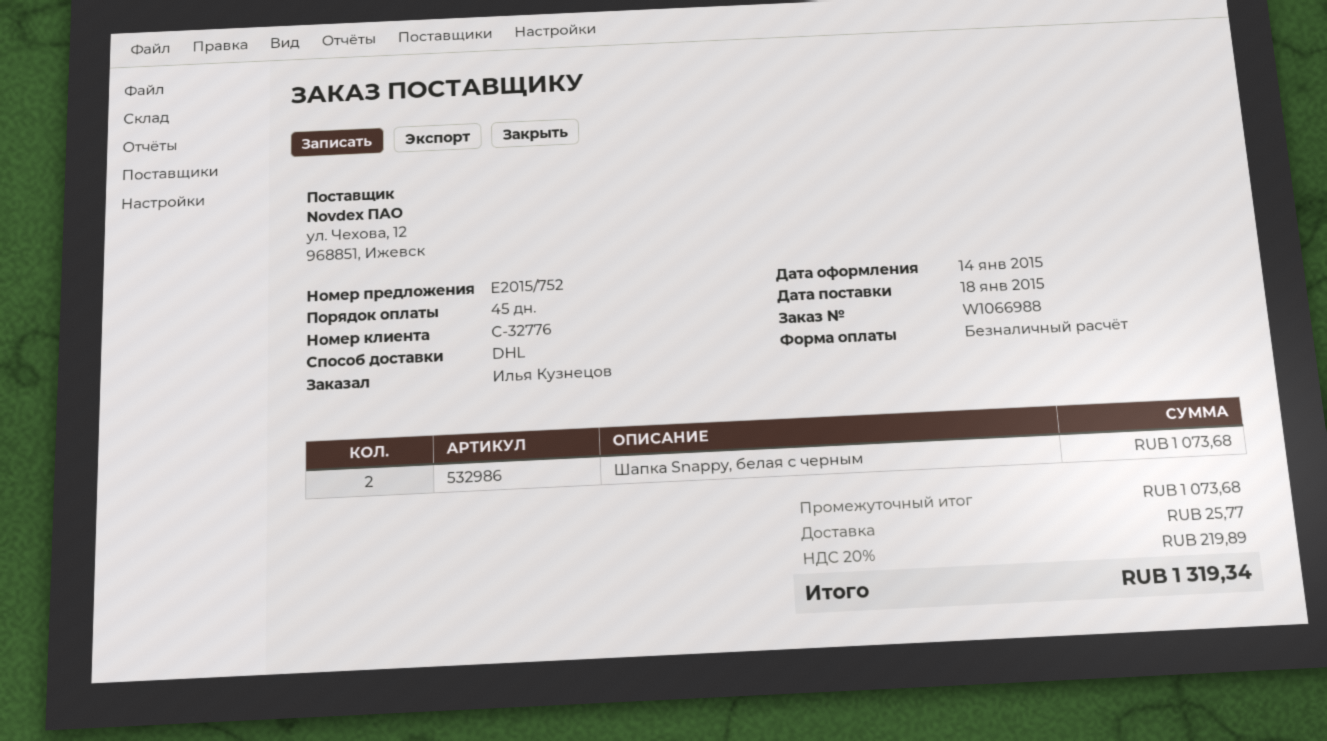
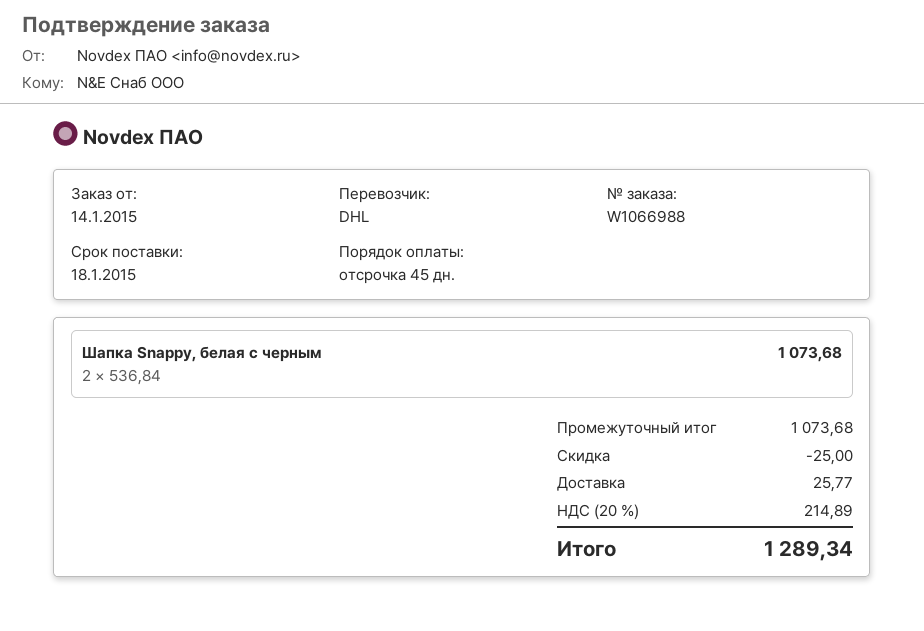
discount: none -> 25.00
tax: 20% = 219.89 -> 20% = 214.89
total: 1319.34 -> 1289.34

